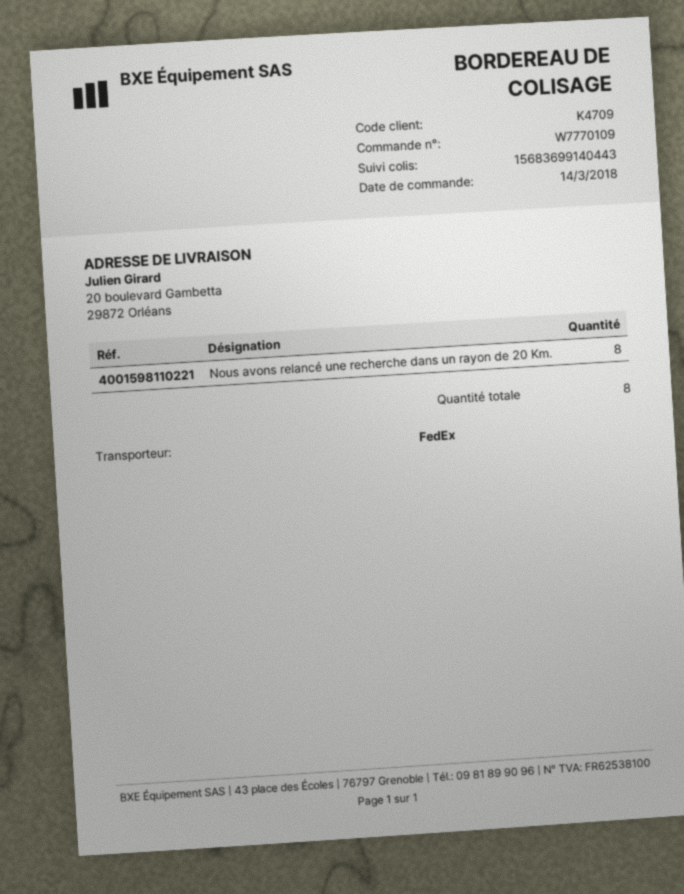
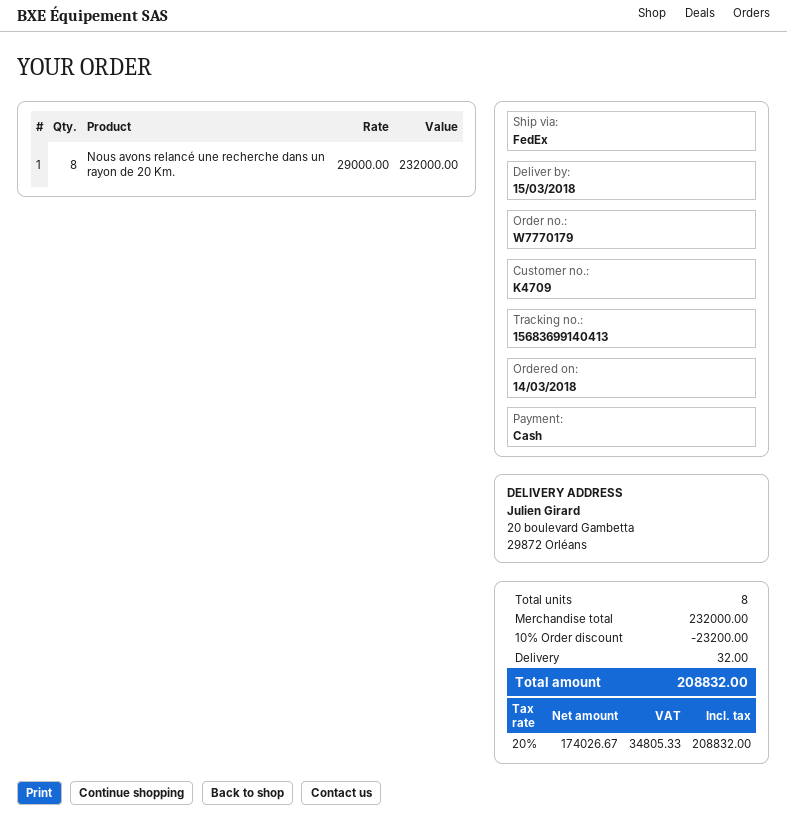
order number: W7770109 -> W7770179
tracking number: 15683699140443 -> 15683699140413

